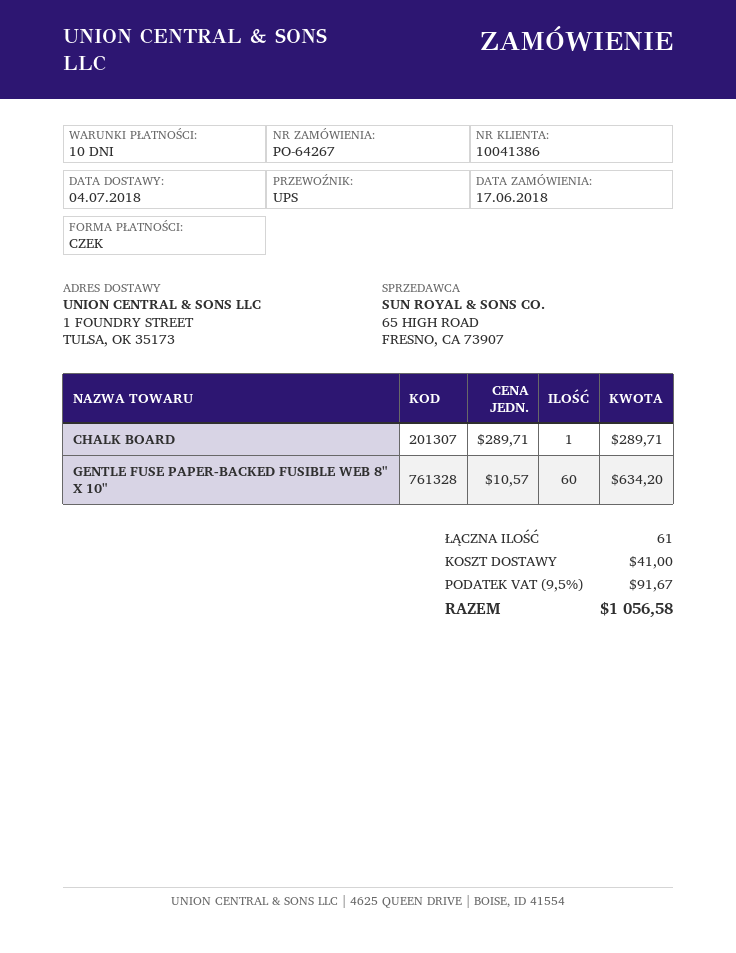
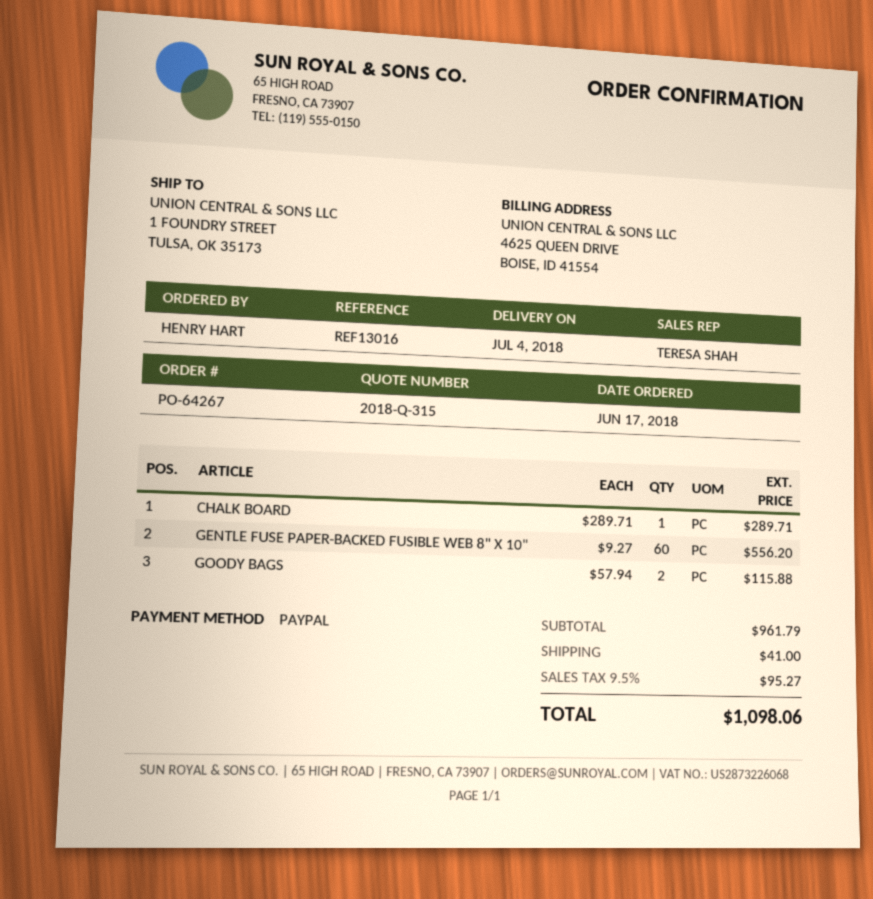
payment method: cheque -> PayPal
GENTLE FUSE PAPER-BACKED FUSIBLE WEB 8" X 10": 60 x 10.57 = 634.20 -> 60 x 9.27 = 556.20
GOODY BAGS: none -> 2 x 57.94 = 115.88
tax: 9.5% = 91.67 -> 9.5% = 95.27
total: 1056.58 -> 1098.06

